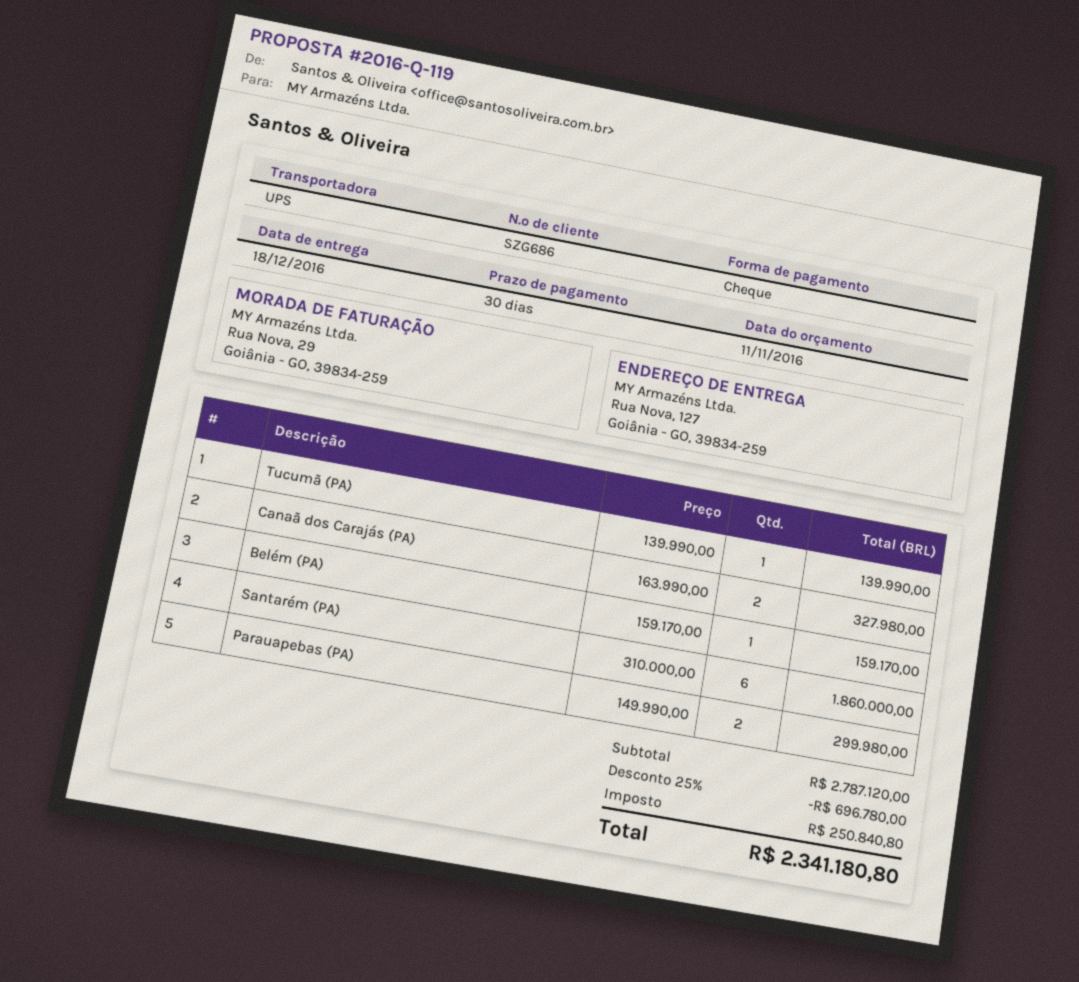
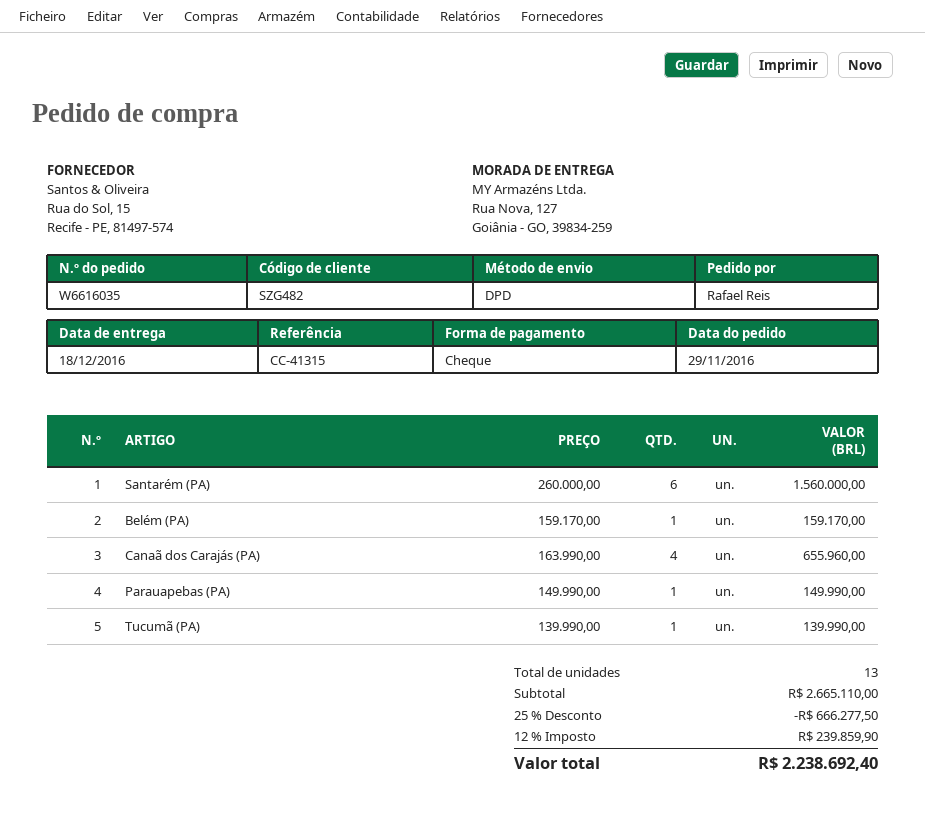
customer number: SZG686 -> SZG482
shipping method: UPS -> DPD
Canaã dos Carajás (PA): 2 x 163990.00 = 327980.00 -> 4 x 163990.00 = 655960.00
Santarém (PA): 6 x 310000.00 = 1860000.00 -> 6 x 260000.00 = 1560000.00
Parauapebas (PA): 2 x 149990.00 = 299980.00 -> 1 x 149990.00 = 149990.00
subtotal: 2787120.00 -> 2665110.00
discount: 25% = 696780.00 -> 25% = 666277.50
tax: 250840.80 -> 239859.90
total: 2341180.80 -> 2238692.40

